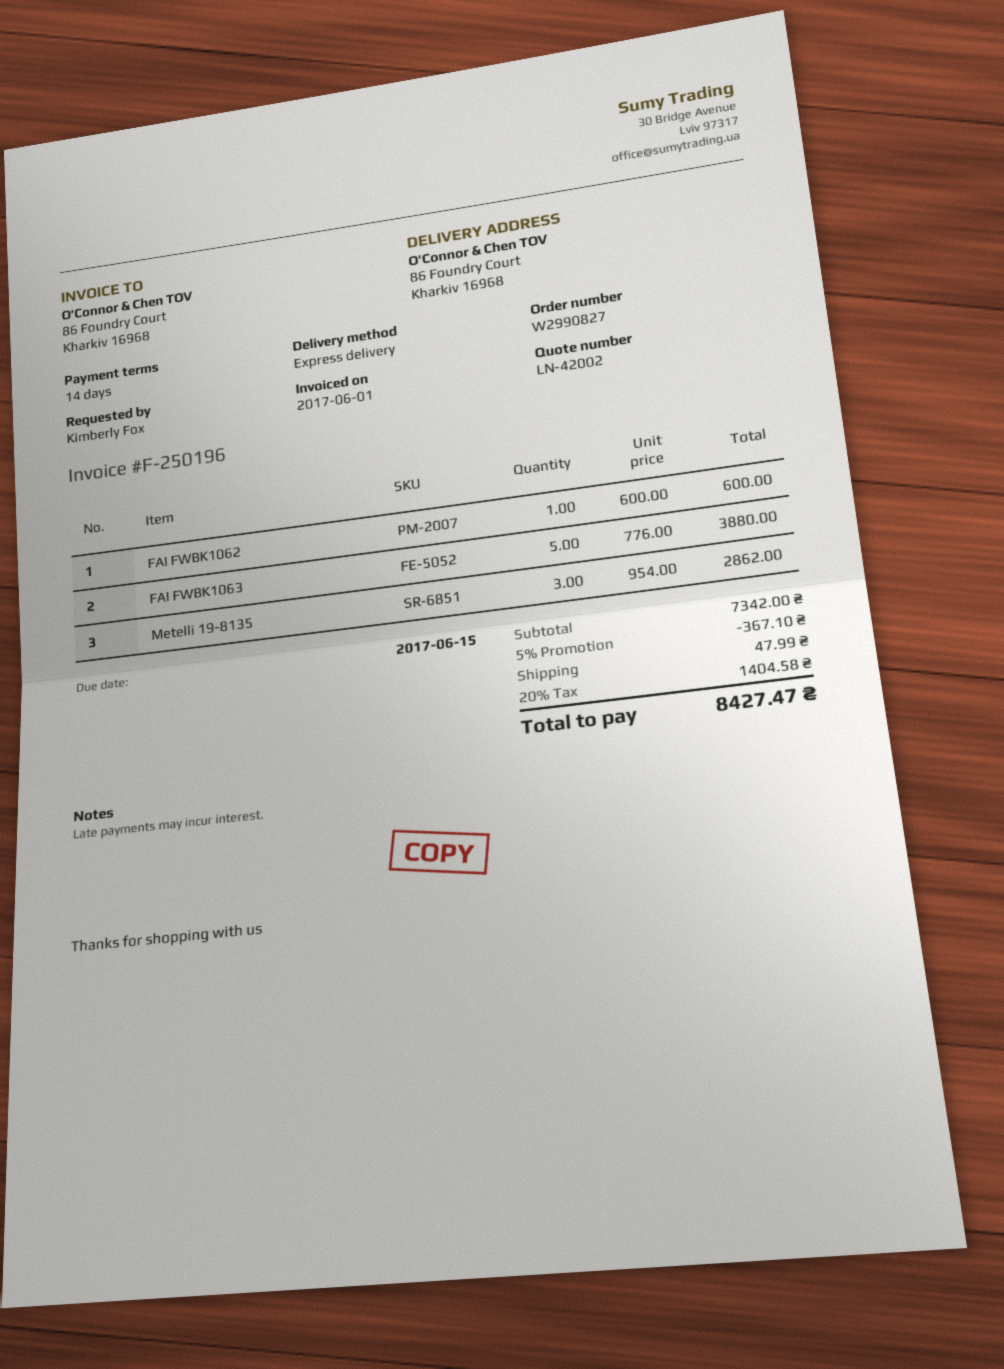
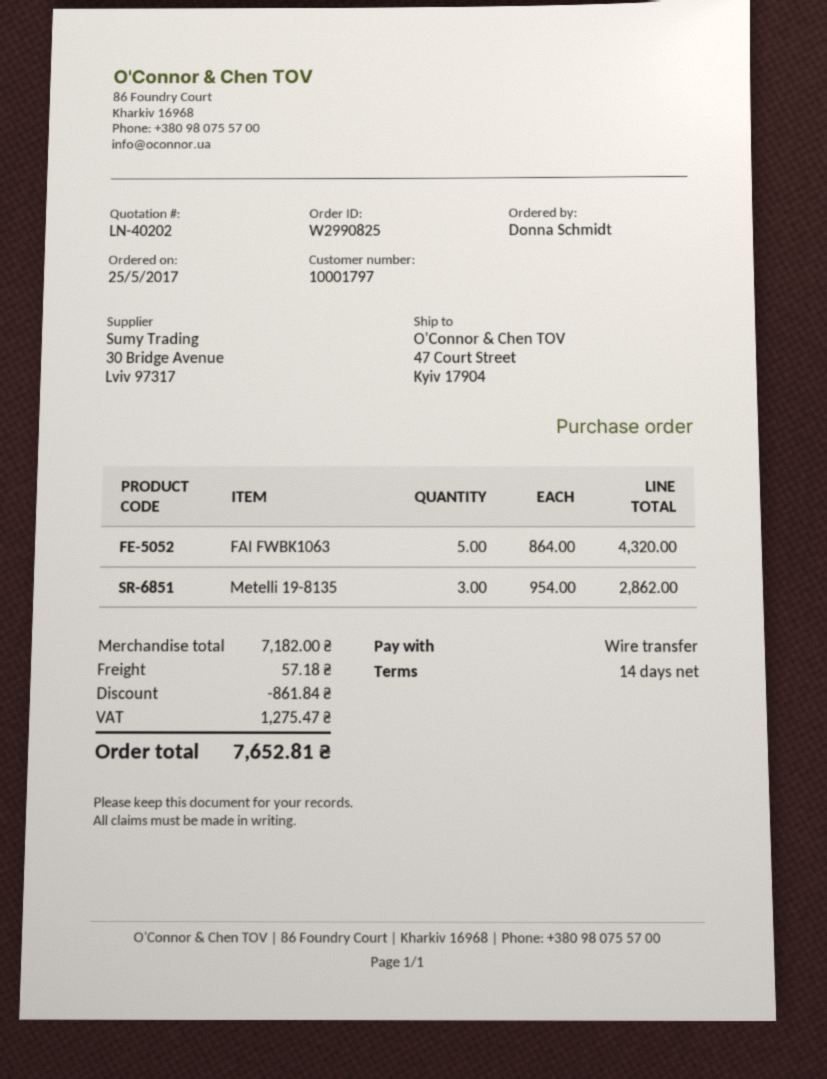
quote number: LN-42002 -> LN-40202
order number: W2990827 -> W2990825
ordered by: Kimberly Fox -> Donna Schmidt
ship to: 86 Foundry Court, Kharkiv 16968 -> 47 Court Street, Kyiv 17904
FAI FWBK1062: 1 x 600.00 = 600.00 -> none
FAI FWBK1063: 5 x 776.00 = 3880.00 -> 5 x 864.00 = 4320.00
subtotal: 7342.00 -> 7182.00
discount: 367.10 -> 861.84
shipping: 47.99 -> 57.18
tax: 1404.58 -> 1275.47
total: 8427.47 -> 7652.81

